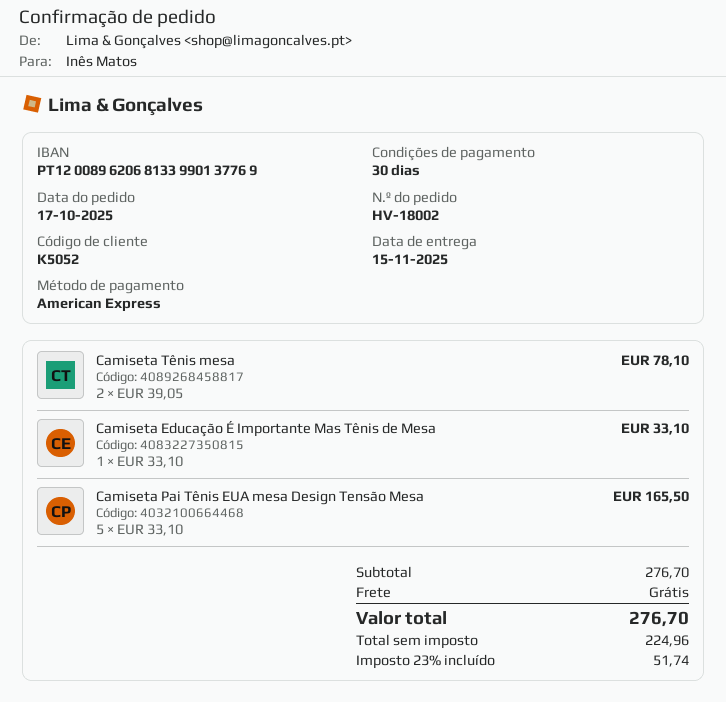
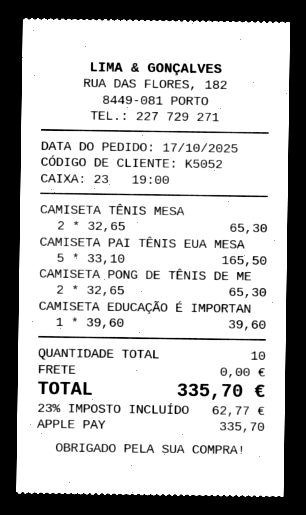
payment method: American Express -> Apple Pay
Camiseta Tênis mesa: 2 x 39.05 = 78.10 -> 2 x 32.65 = 65.30
Camiseta Educação É Importante Mas Tênis de Mesa: 1 x 33.10 = 33.10 -> 1 x 39.60 = 39.60
CAMISETA PONG DE TÊNIS DE ME: none -> 2 x 32.65 = 65.30
tax: 23% = 51.74 -> 23% = 62.77
total: 276.70 -> 335.70

